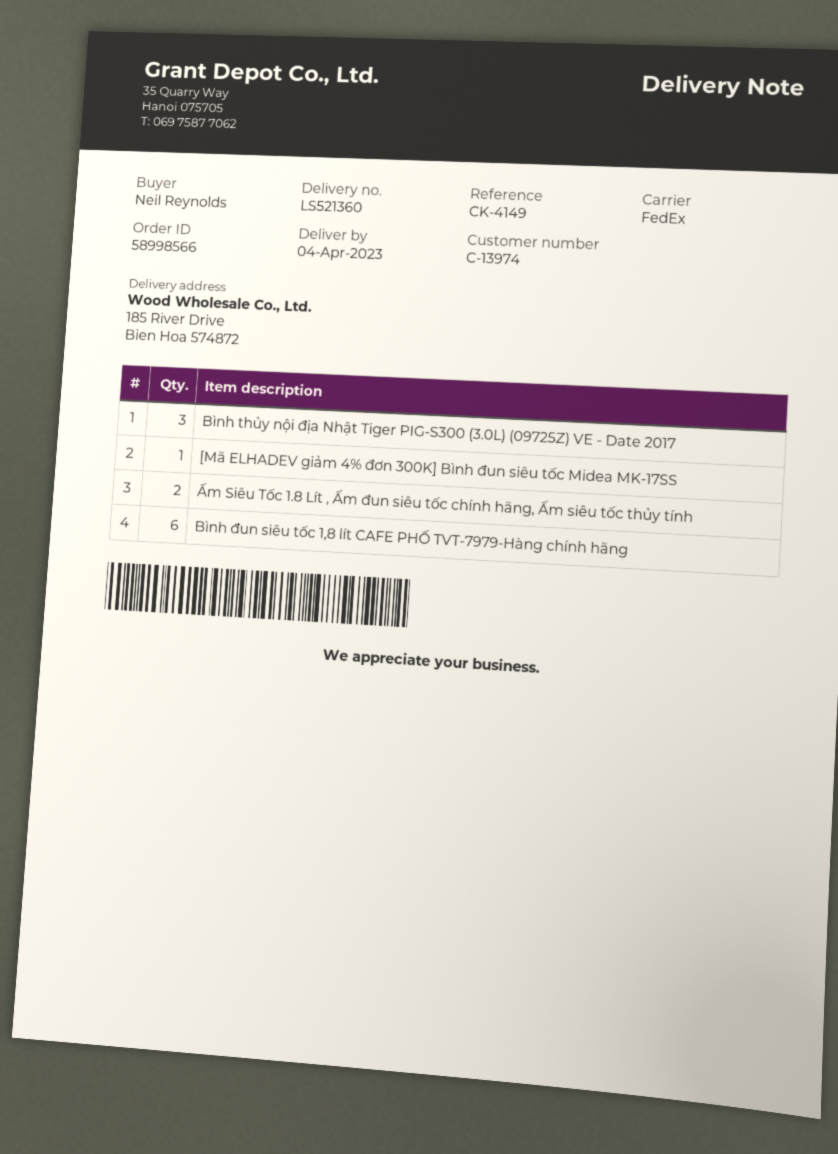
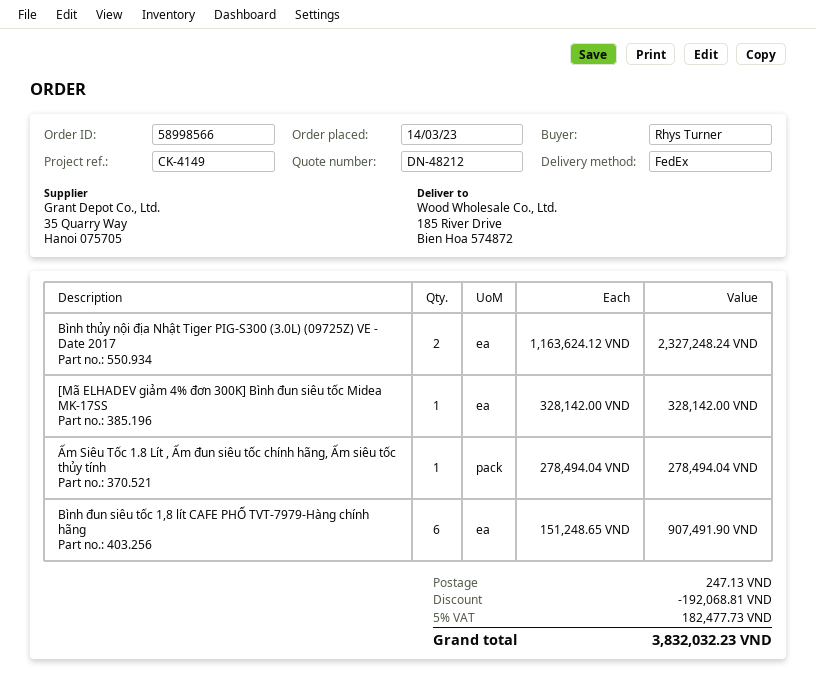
ordered by: Neil Reynolds -> Rhys Turner
Bình thủy nội địa Nhật Tiger PIG-S300 (3.0L) (09725Z) VE - Date 2017: 3 -> 2
Ấm Siêu Tốc 1.8 Lít , Ấm đun siêu tốc chính hãng, Ấm siêu tốc thủy tính: 2 -> 1

